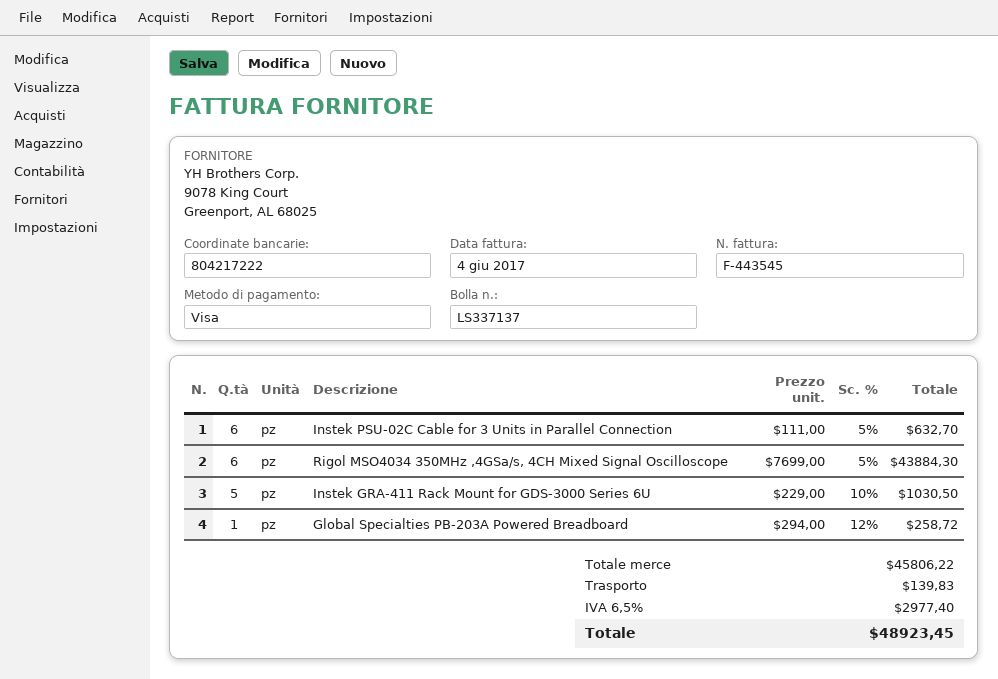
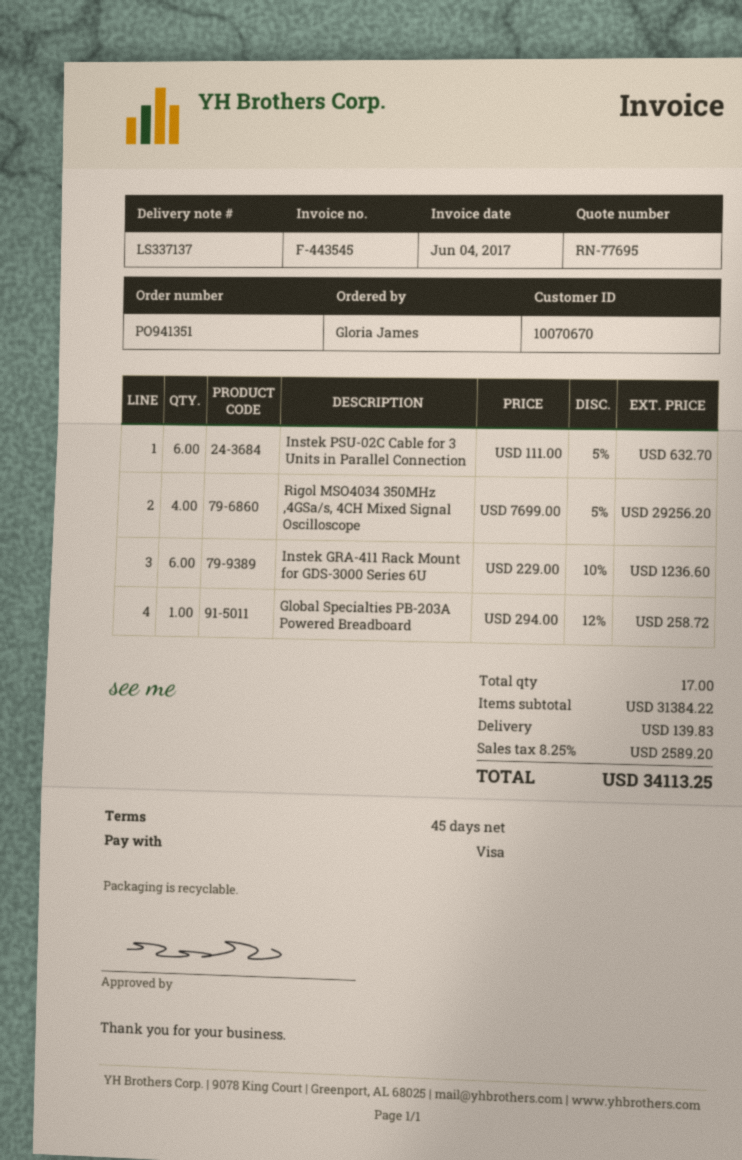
Rigol MSO4034 350MHz ,4GSa/s, 4CH Mixed Signal Oscilloscope: 6 x 7699.00 - 5% = 43884.30 -> 4 x 7699.00 - 5% = 29256.20
Instek GRA-411 Rack Mount for GDS-3000 Series 6U: 5 x 229.00 - 10% = 1030.50 -> 6 x 229.00 - 10% = 1236.60
subtotal: 45806.22 -> 31384.22
tax: 6.5% = 2977.40 -> 8.25% = 2589.20
total: 48923.45 -> 34113.25

